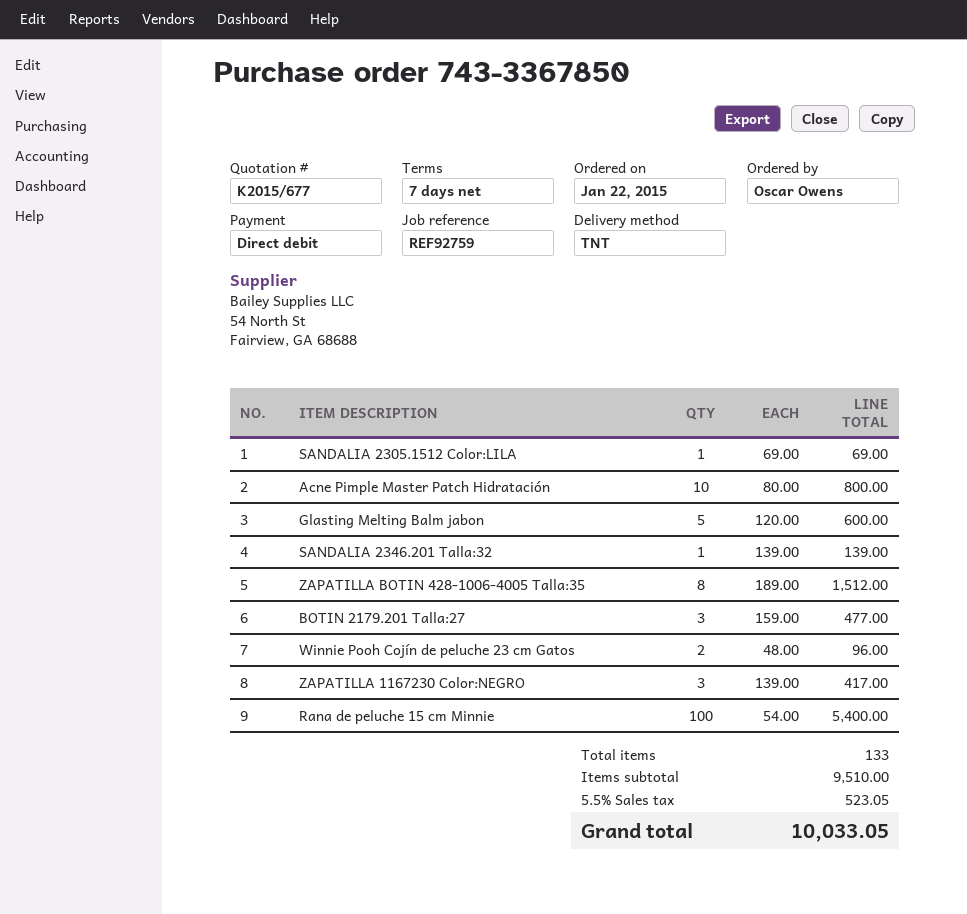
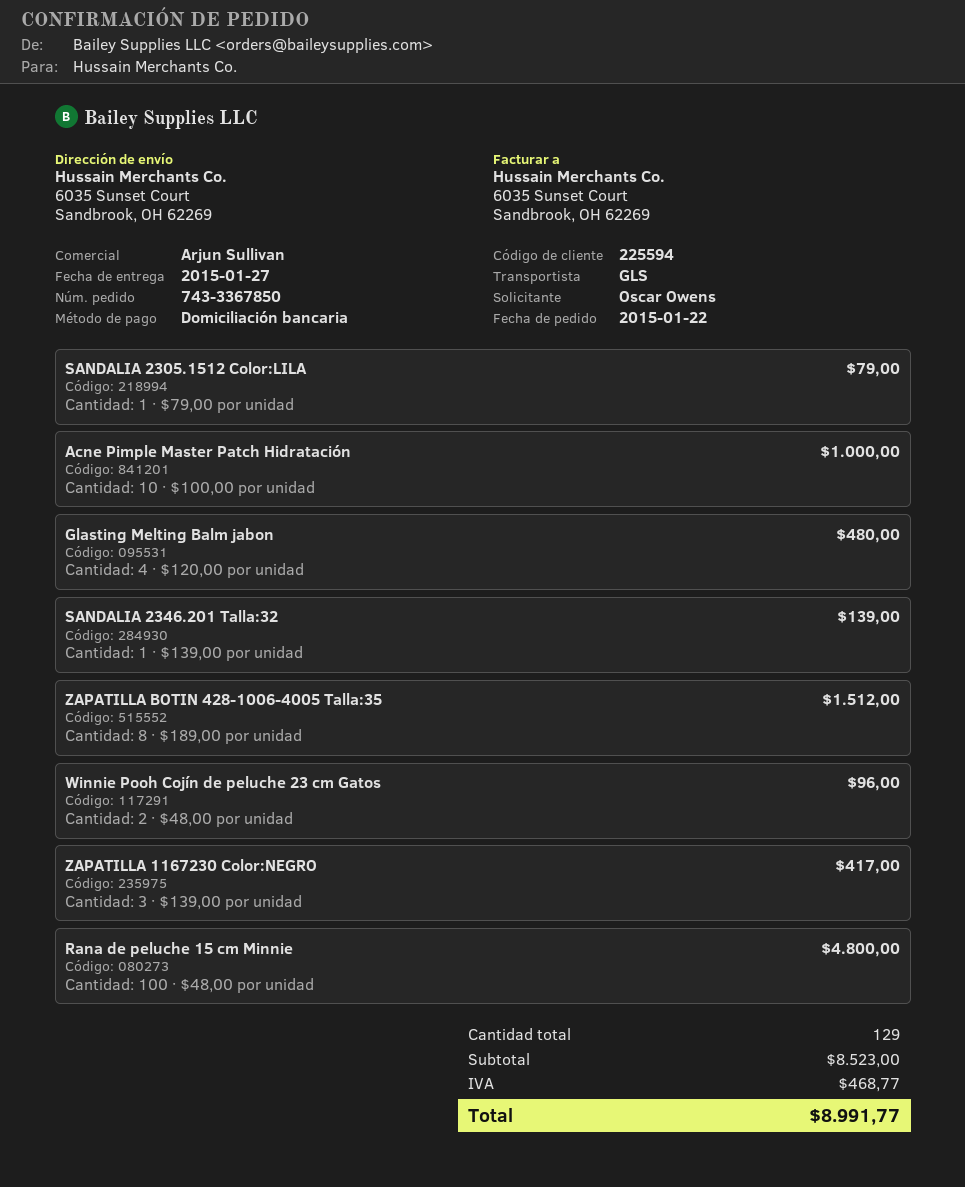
shipping method: TNT -> GLS
SANDALIA 2305.1512 Color:LILA: 1 x 69.00 = 69.00 -> 1 x 79.00 = 79.00
Acne Pimple Master Patch Hidratación: 10 x 80.00 = 800.00 -> 10 x 100.00 = 1000.00
Glasting Melting Balm jabon: 5 x 120.00 = 600.00 -> 4 x 120.00 = 480.00
BOTIN 2179.201 Talla:27: 3 x 159.00 = 477.00 -> none
Rana de peluche 15 cm Minnie: 100 x 54.00 = 5400.00 -> 100 x 48.00 = 4800.00
total quantity: 133 -> 129
subtotal: 9510.00 -> 8523.00
tax: 523.05 -> 468.77
total: 10033.05 -> 8991.77

